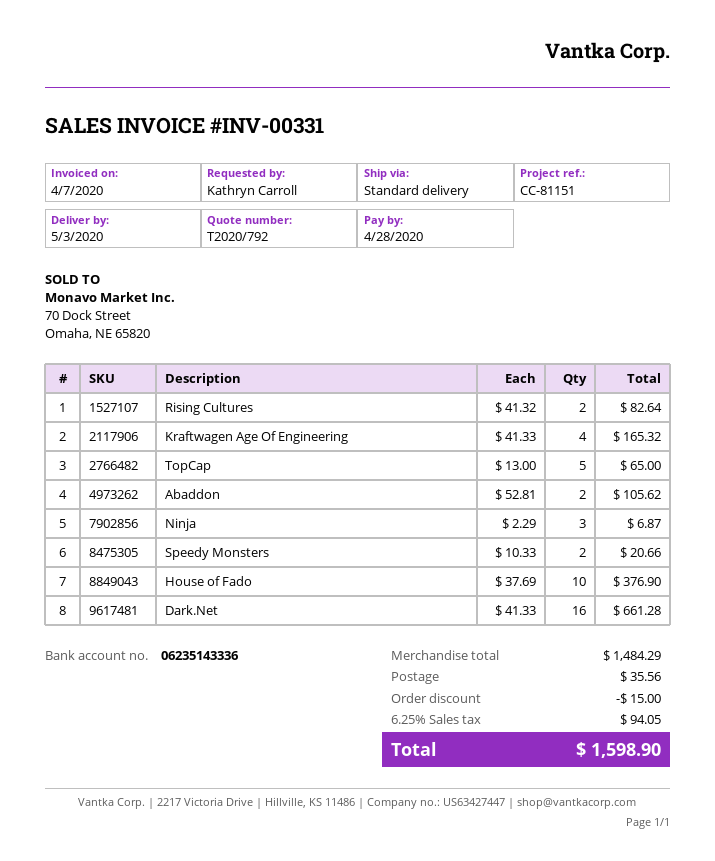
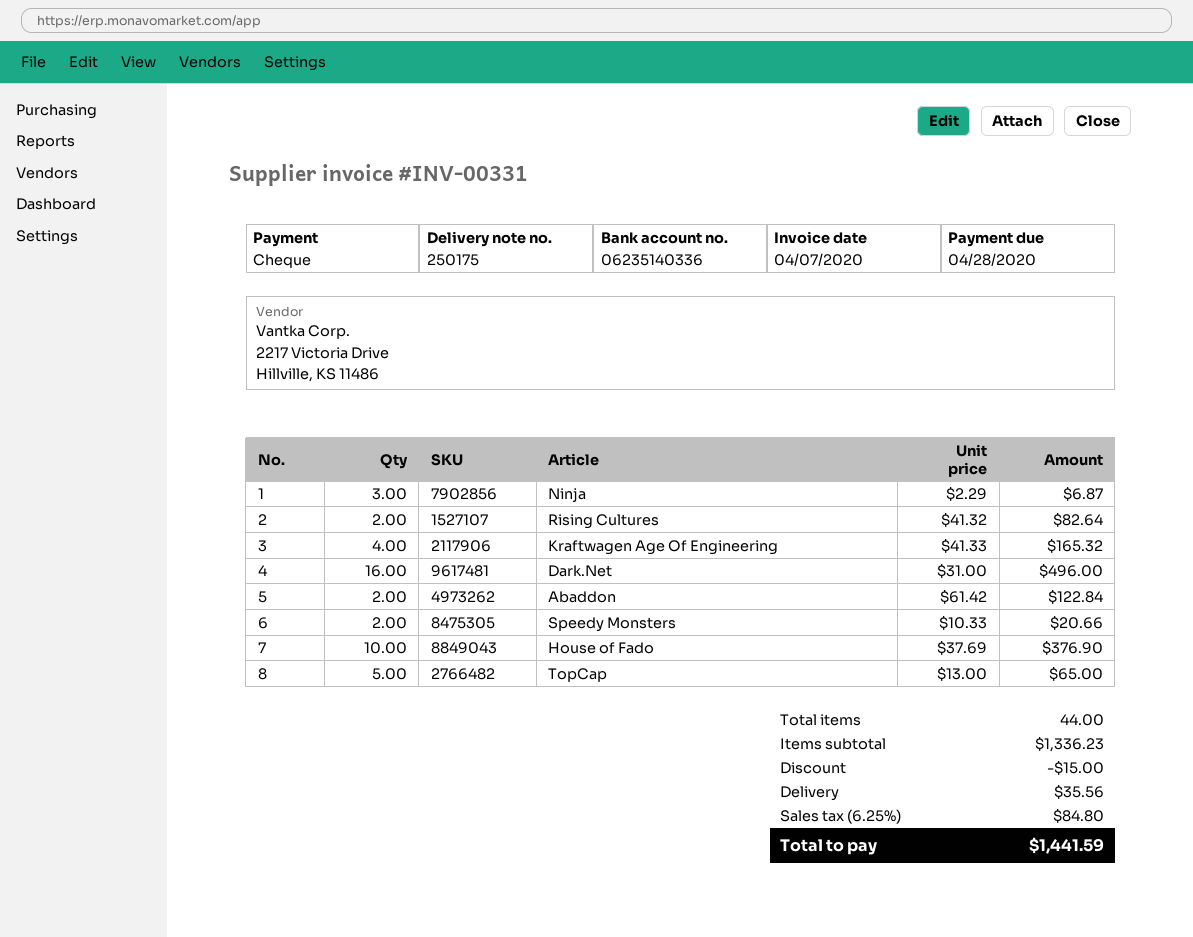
bank account: 06235143336 -> 06235140336
Abaddon: 2 x 52.81 = 105.62 -> 2 x 61.42 = 122.84
Dark.Net: 16 x 41.33 = 661.28 -> 16 x 31.00 = 496.00
subtotal: 1484.29 -> 1336.23
tax: 6.25% = 94.05 -> 6.25% = 84.80
total: 1598.90 -> 1441.59

